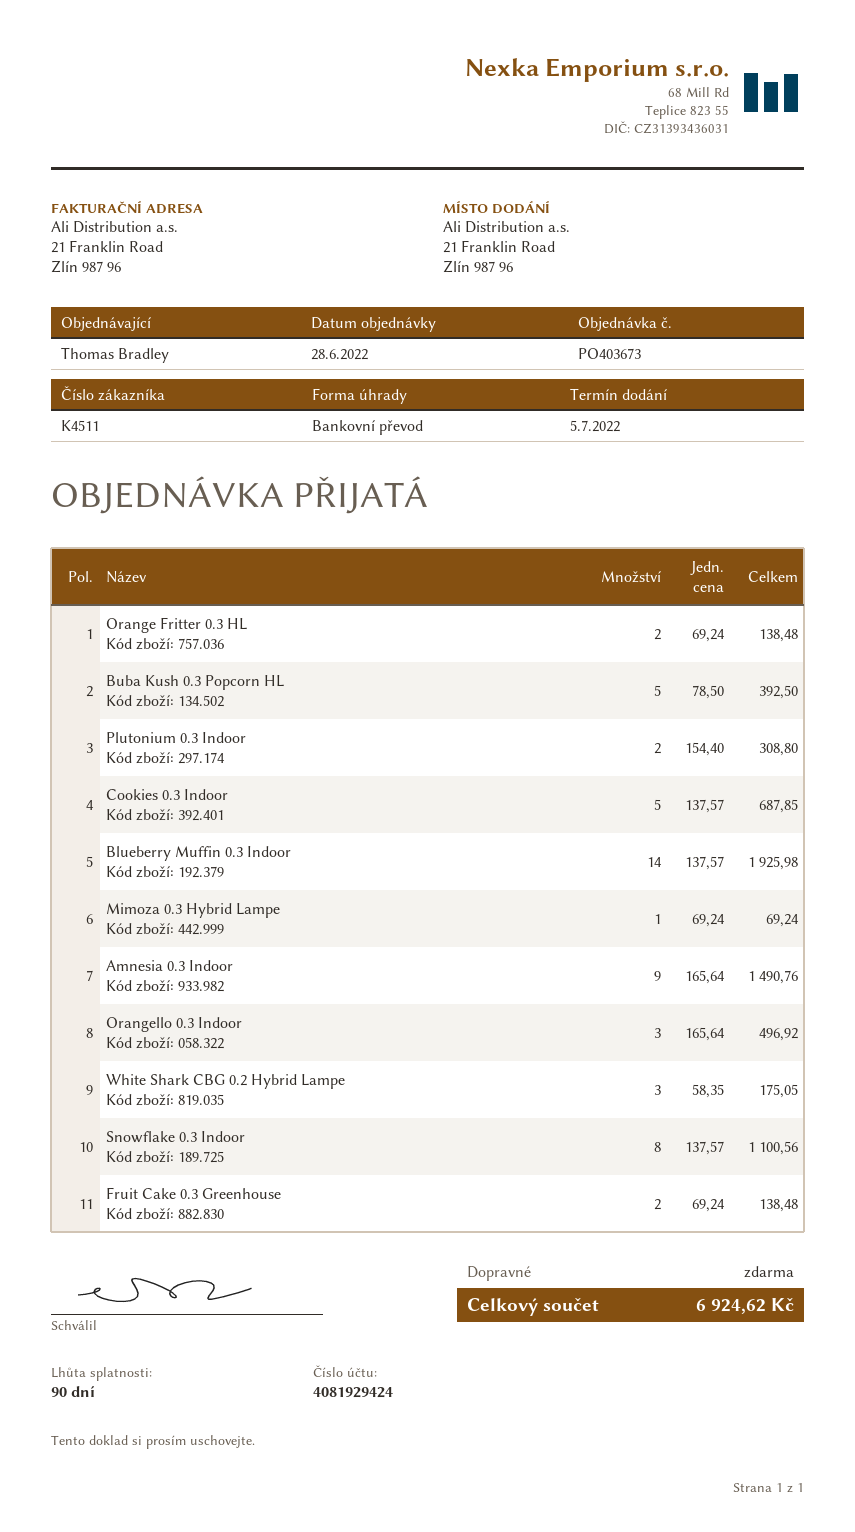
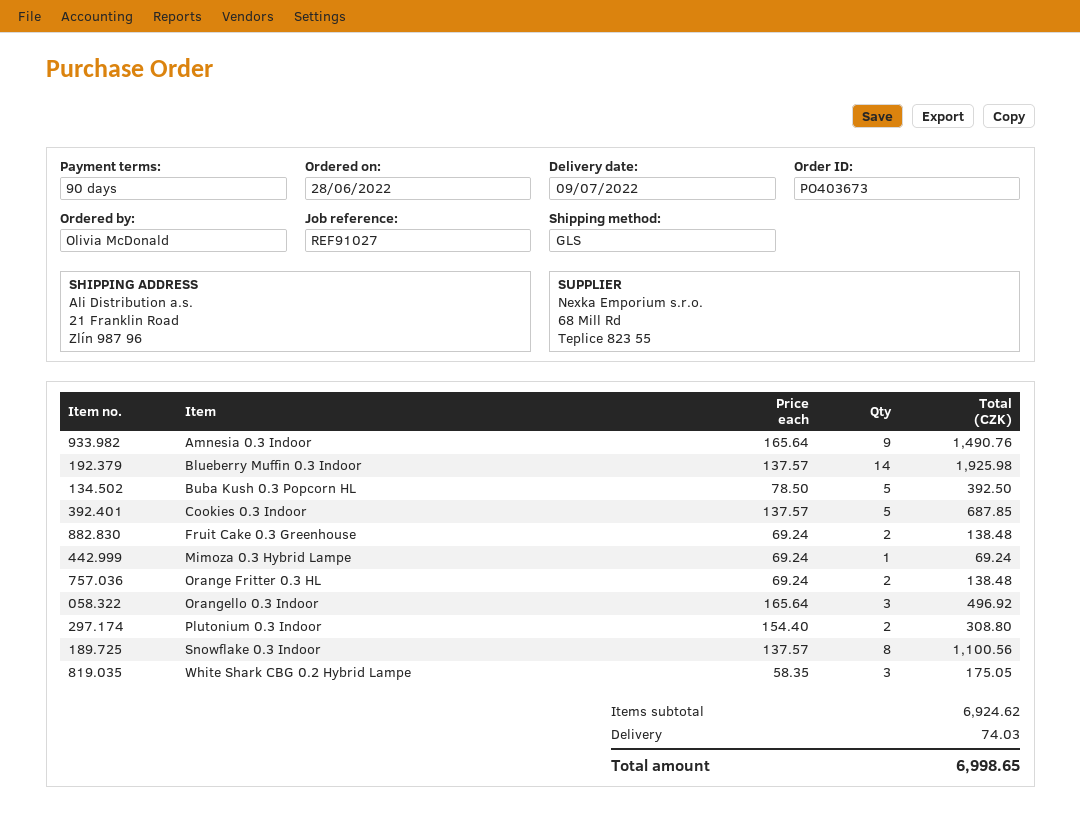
delivery date: 2022-07-05 -> 2022-07-09
ordered by: Thomas Bradley -> Olivia McDonald
shipping: 0.00 -> 74.03
total: 6924.62 -> 6998.65

